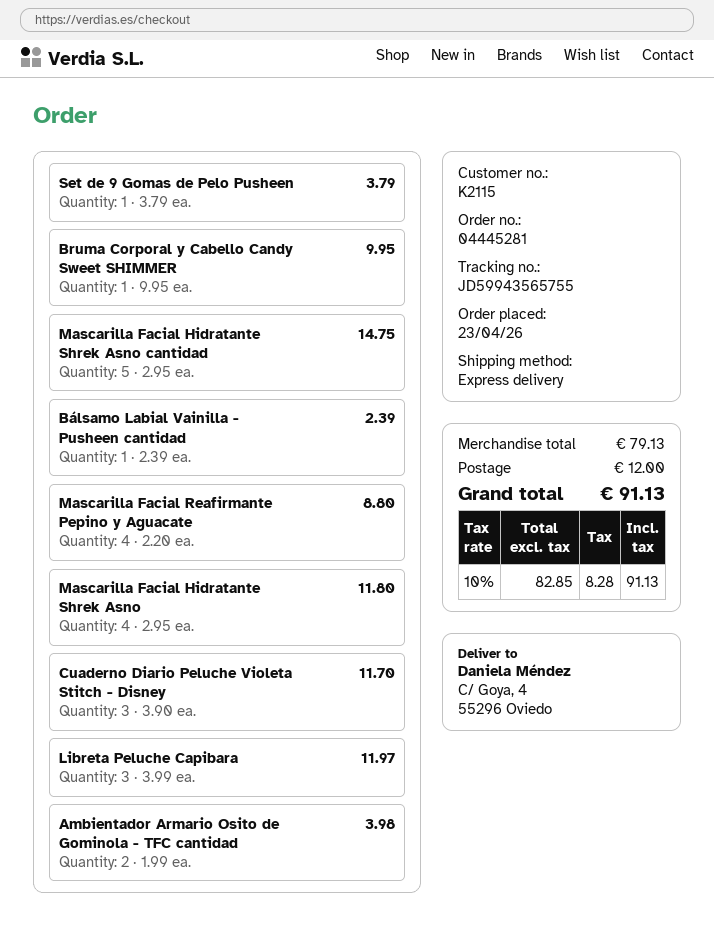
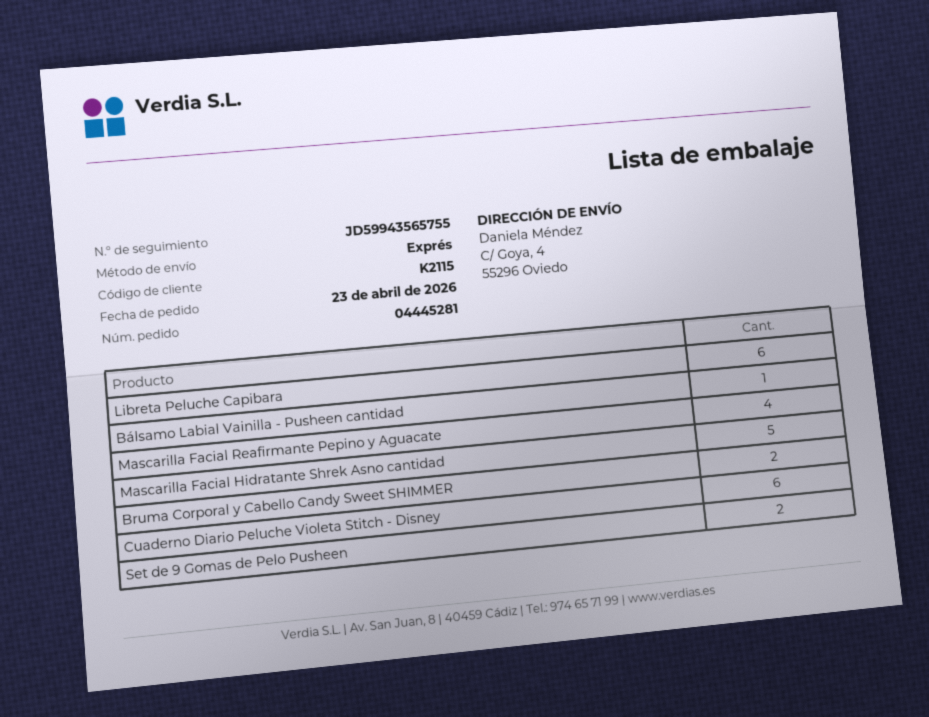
Set de 9 Gomas de Pelo Pusheen: 1 -> 2
Bruma Corporal y Cabello Candy Sweet SHIMMER: 1 -> 2
Mascarilla Facial Hidratante Shrek Asno: 4 -> none
Cuaderno Diario Peluche Violeta Stitch - Disney: 3 -> 6
Libreta Peluche Capibara: 3 -> 6
Ambientador Armario Osito de Gominola - TFC cantidad: 2 -> none

